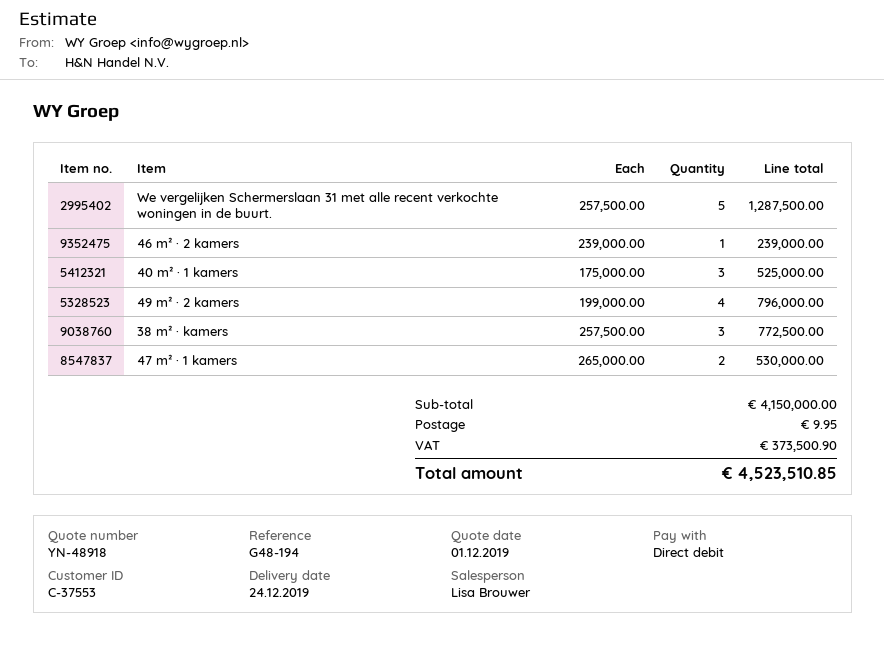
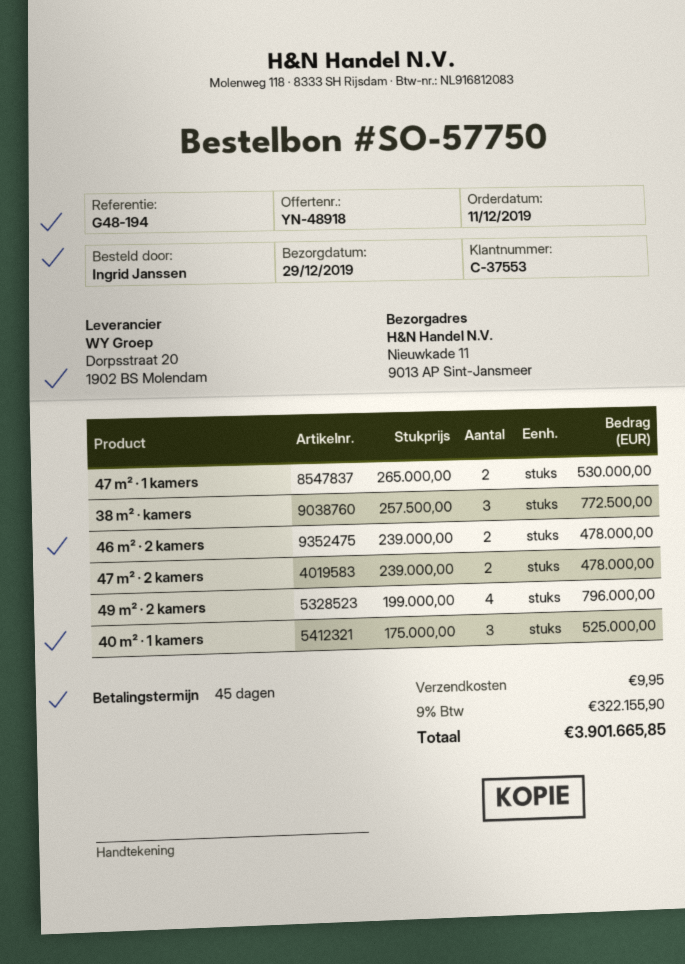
delivery date: 2019-12-24 -> 2019-12-29
We vergelijken Schermerslaan 31 met alle recent verkochte woningen in de buurt.: 5 x 257500.00 = 1287500.00 -> none
46 m² · 2 kamers: 1 x 239000.00 = 239000.00 -> 2 x 239000.00 = 478000.00
47 m² · 2 kamers: none -> 2 x 239000.00 = 478000.00
tax: 373500.90 -> 322155.90
total: 4523510.85 -> 3901665.85

